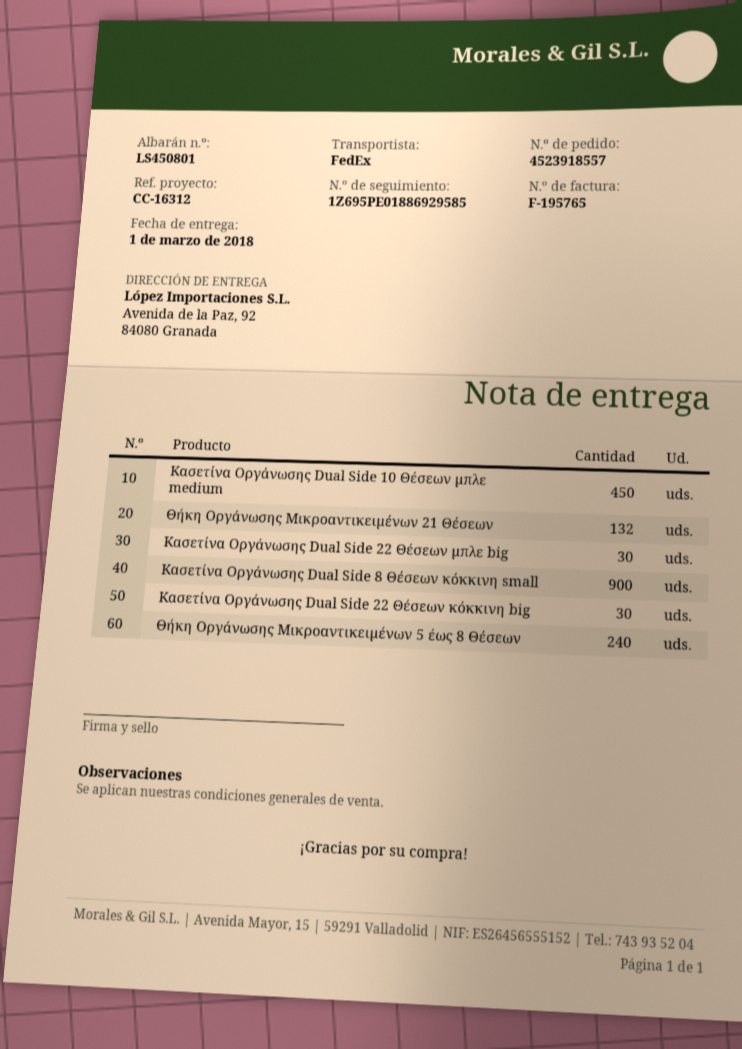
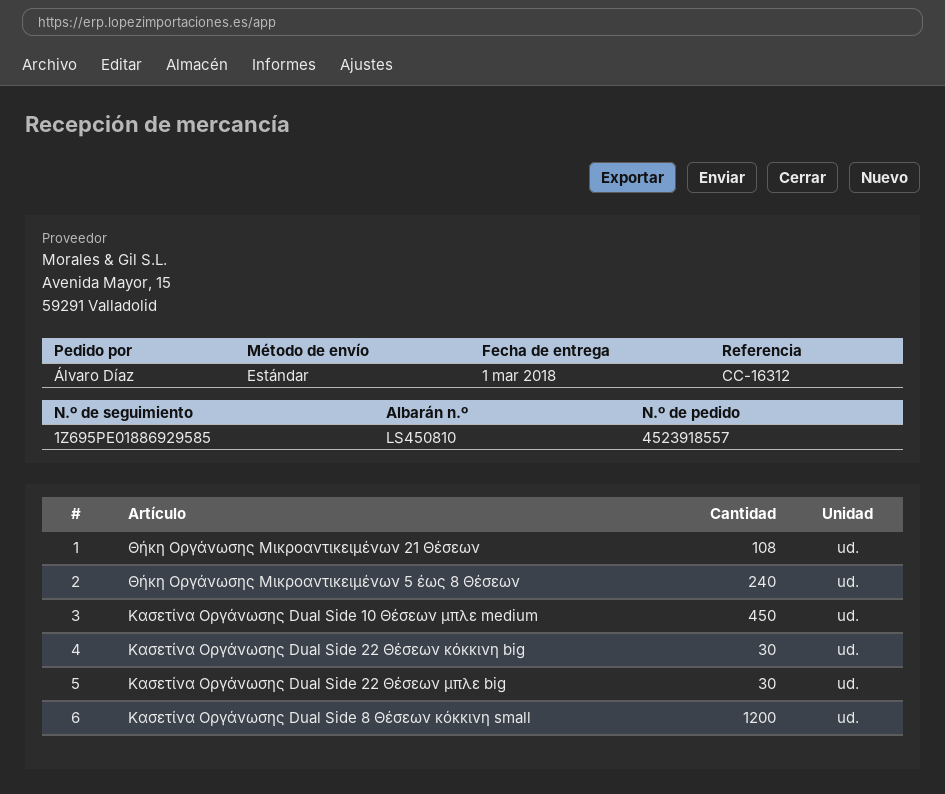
delivery note number: LS450801 -> LS450810
shipping method: FedEx -> standard
Θήκη Οργάνωσης Μικροαντικειμένων 21 Θέσεων: 132 -> 108
Κασετίνα Οργάνωσης Dual Side 8 Θέσεων κόκκινη small: 900 -> 1200

